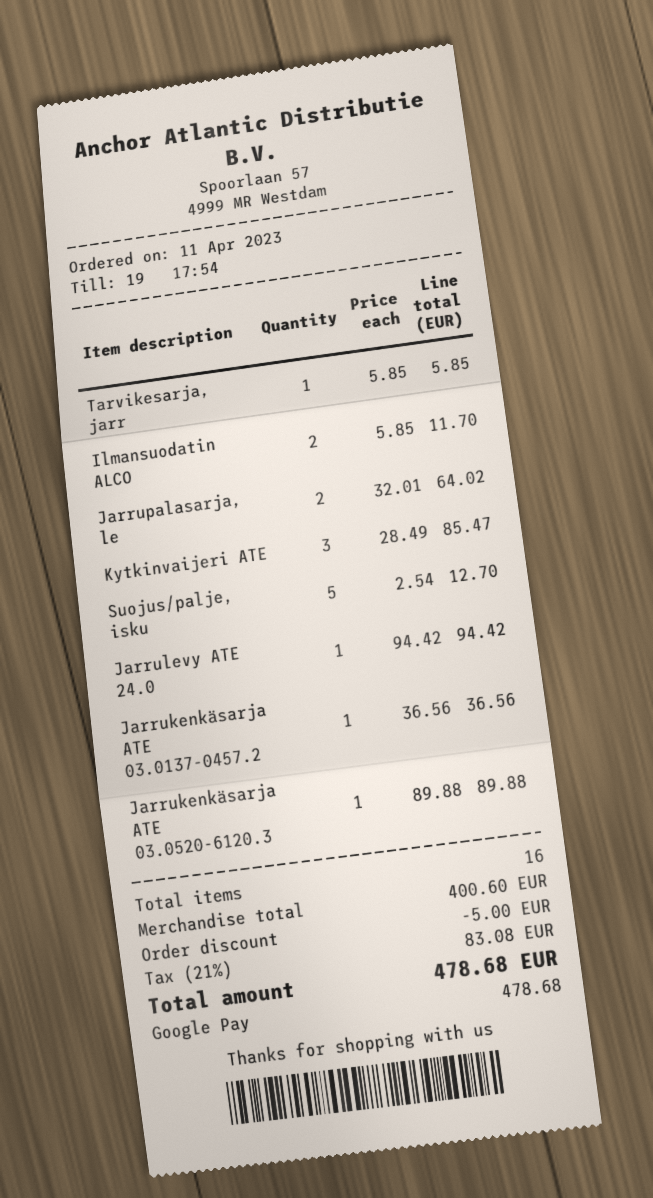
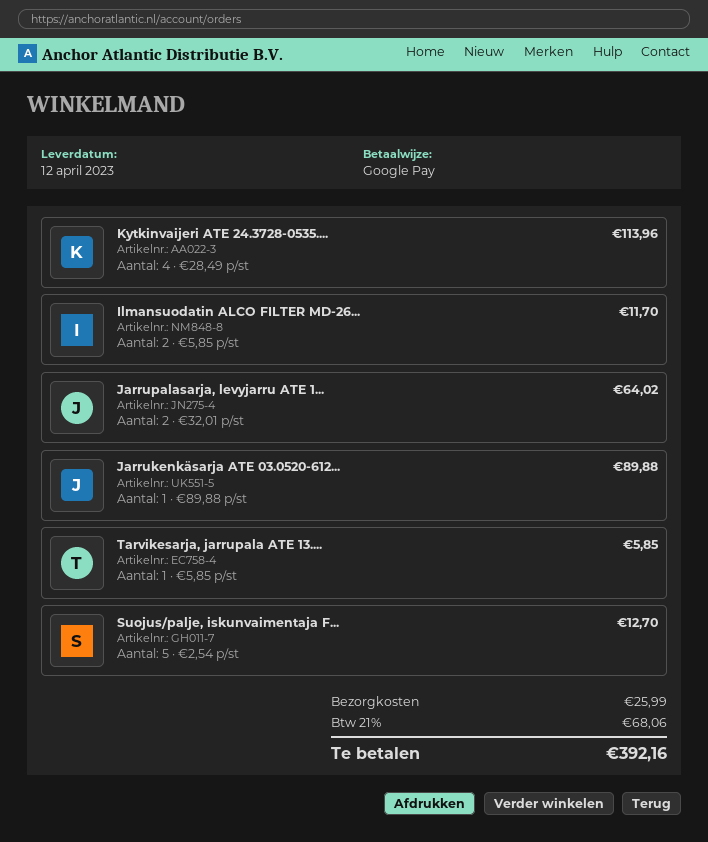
Kytkinvaijeri ATE: 3 x 28.49 = 85.47 -> 4 x 28.49 = 113.96
Jarrulevy ATE 24.0: 1 x 94.42 = 94.42 -> none
Jarrukenkäsarja ATE 03.0137-0457.2: 1 x 36.56 = 36.56 -> none
discount: 5.00 -> none
shipping: none -> 25.99
tax: 21% = 83.08 -> 21% = 68.06
total: 478.68 -> 392.16

